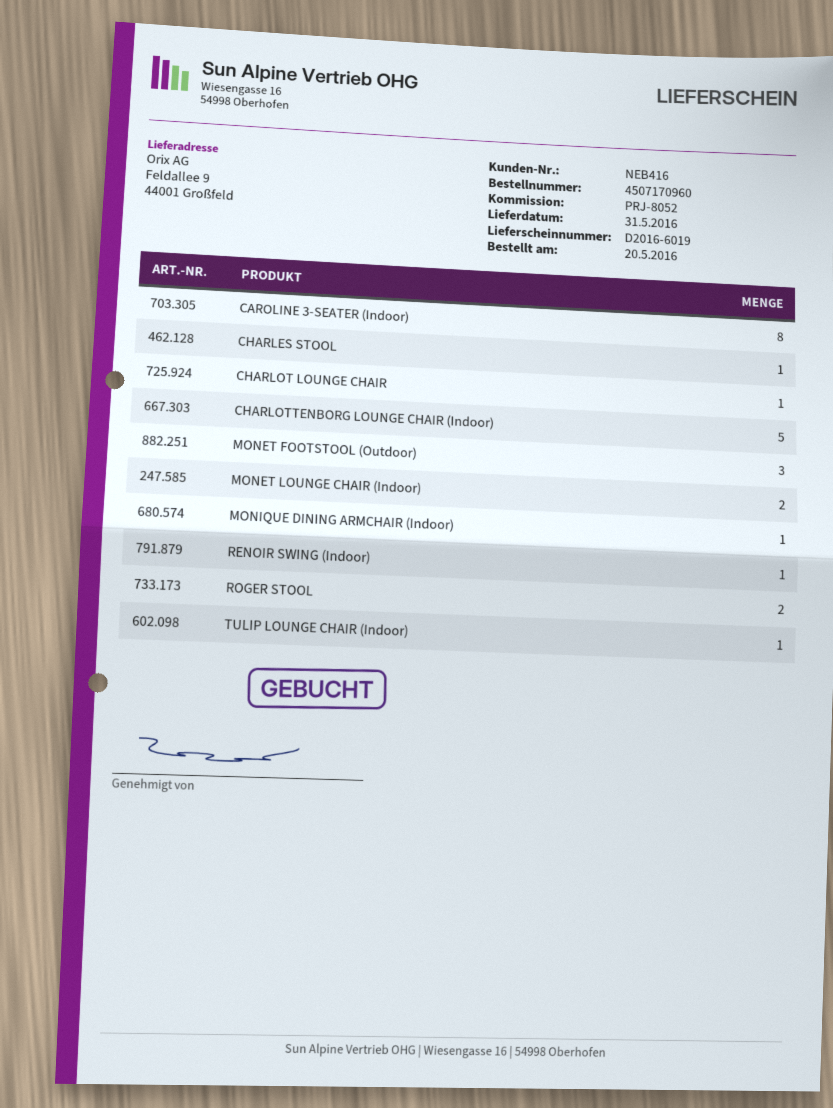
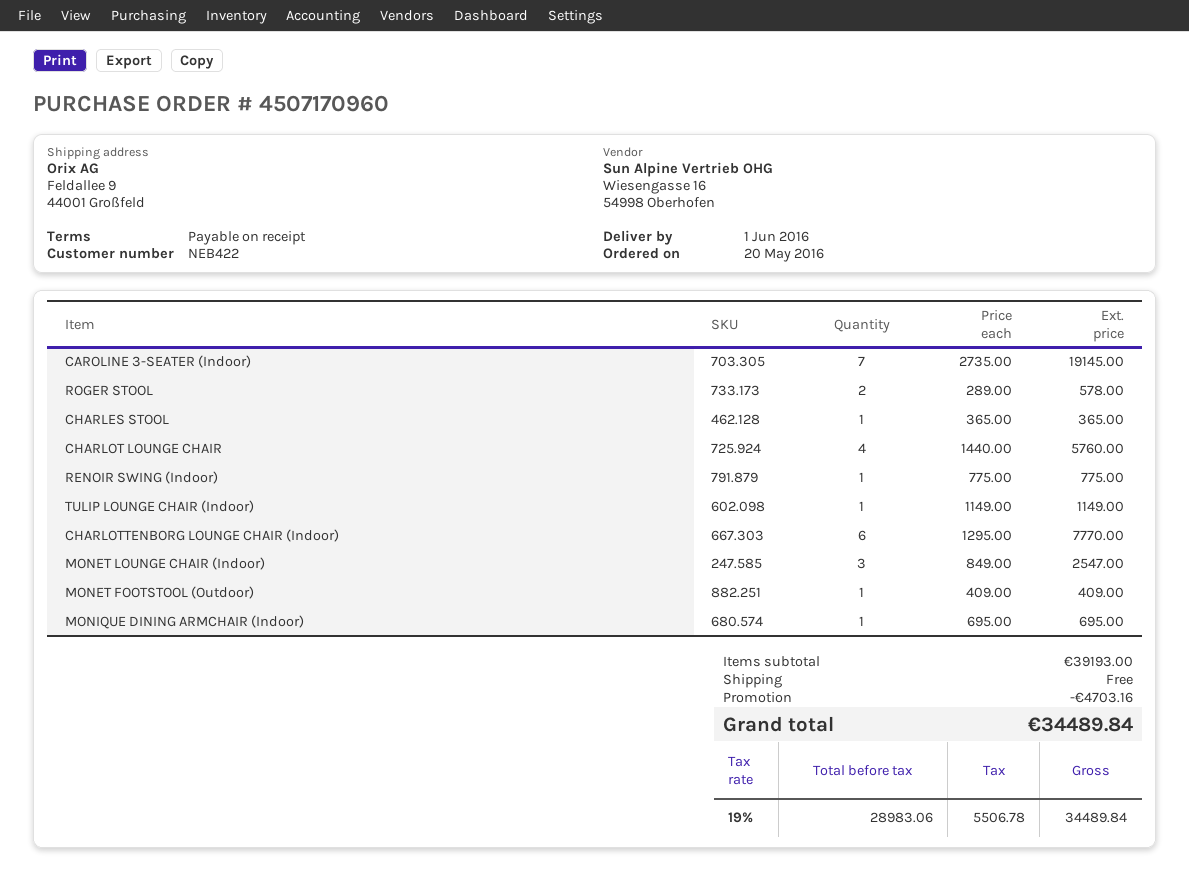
delivery date: 2016-05-31 -> 2016-06-01
customer number: NEB416 -> NEB422
CAROLINE 3-SEATER (Indoor): 8 -> 7
CHARLOT LOUNGE CHAIR: 1 -> 4
CHARLOTTENBORG LOUNGE CHAIR (Indoor): 5 -> 6
MONET FOOTSTOOL (Outdoor): 3 -> 1
MONET LOUNGE CHAIR (Indoor): 2 -> 3

